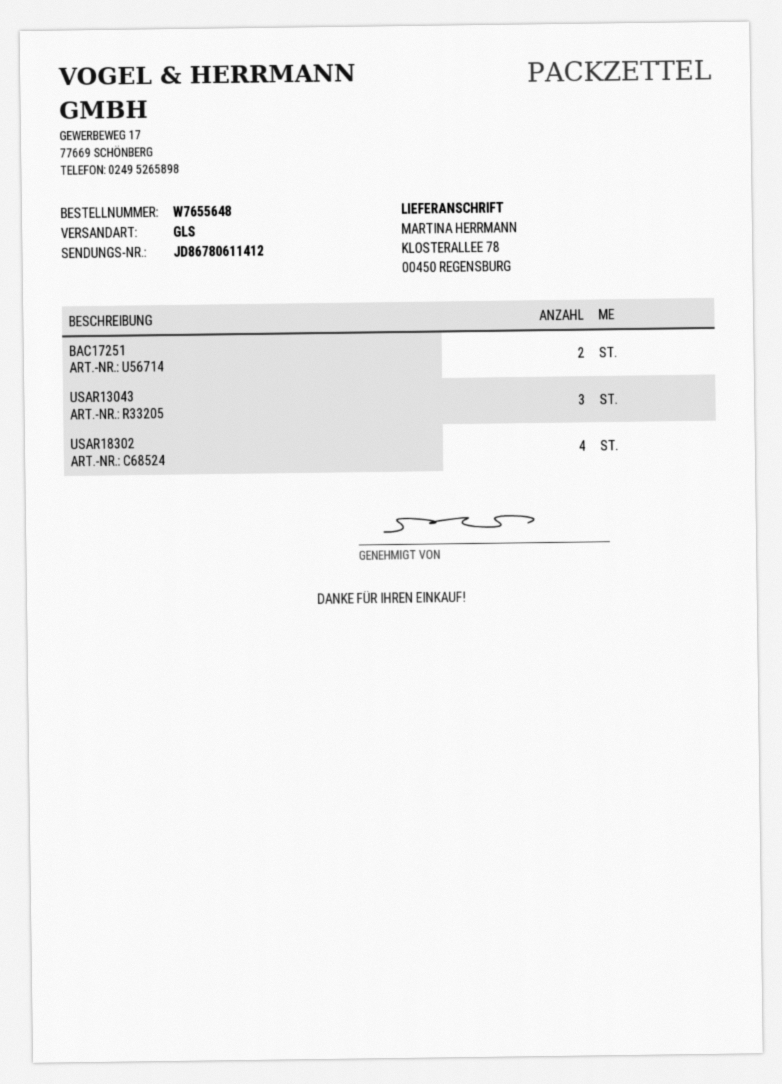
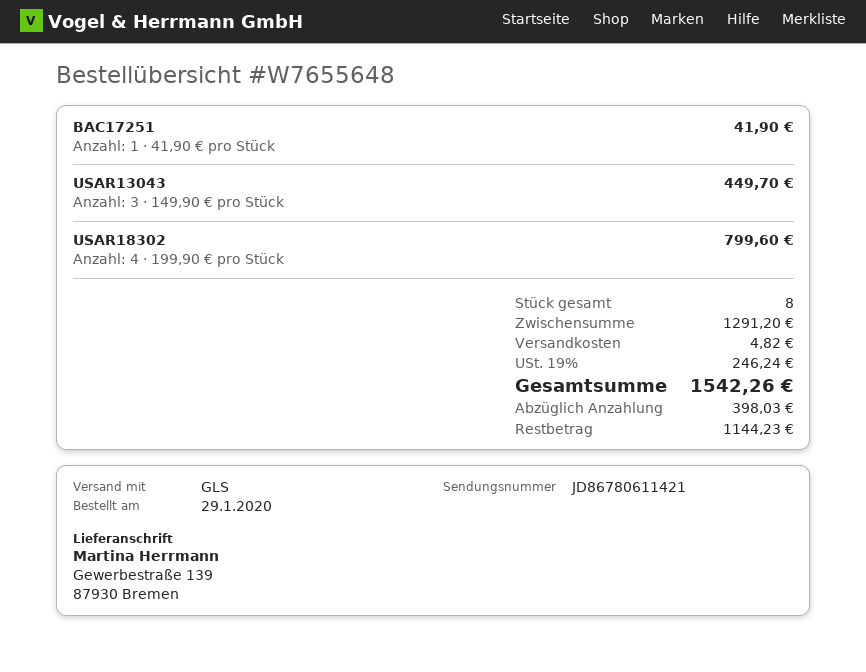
tracking number: JD86780611412 -> JD86780611421
ship to: KLOSTERALLEE 78, 00450 REGENSBURG -> Gewerbestraße 139, 87930 Bremen
BAC17251: 2 -> 1

